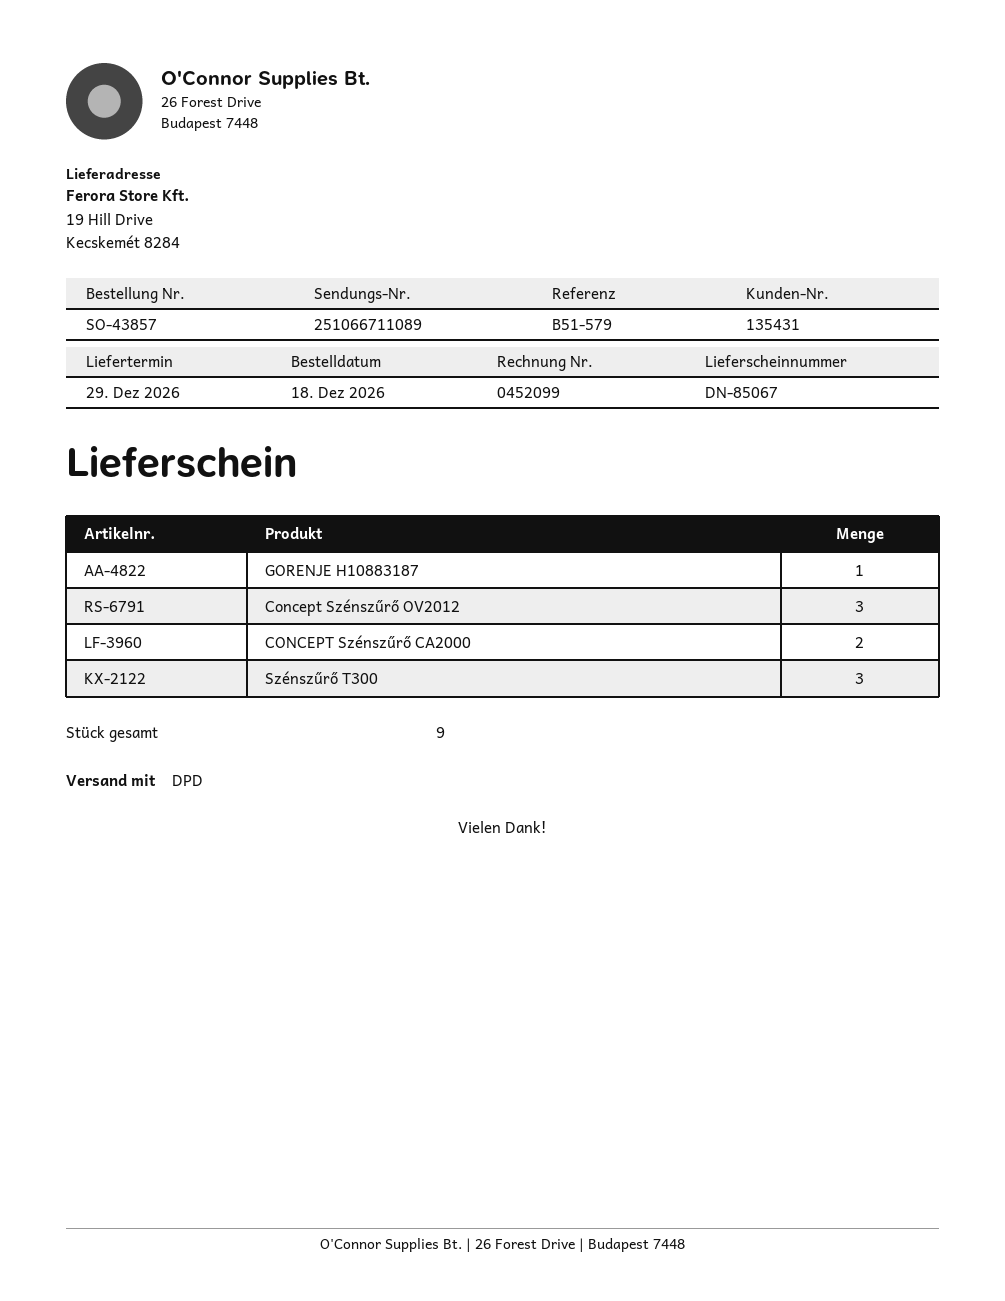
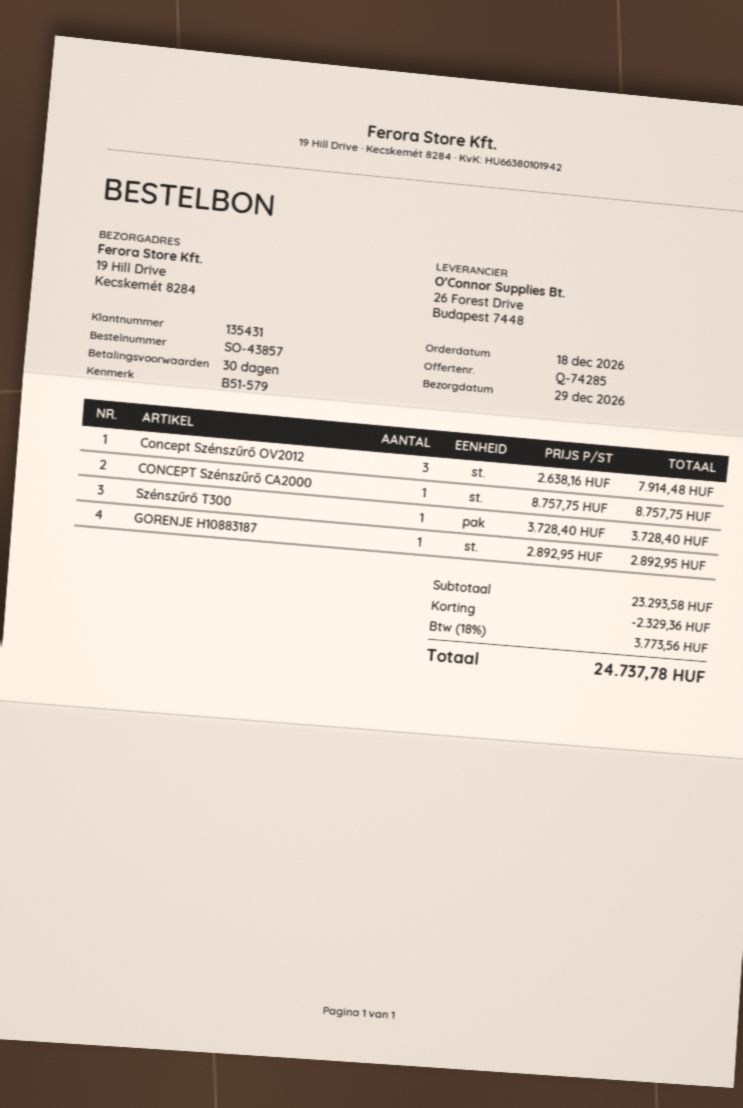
CONCEPT Szénszűrő CA2000: 2 -> 1
Szénszűrő T300: 3 -> 1

